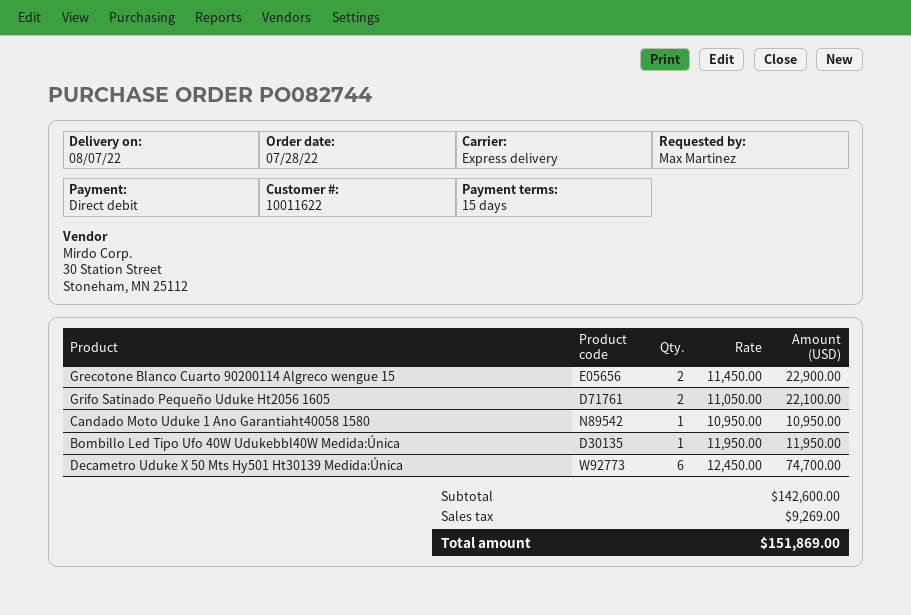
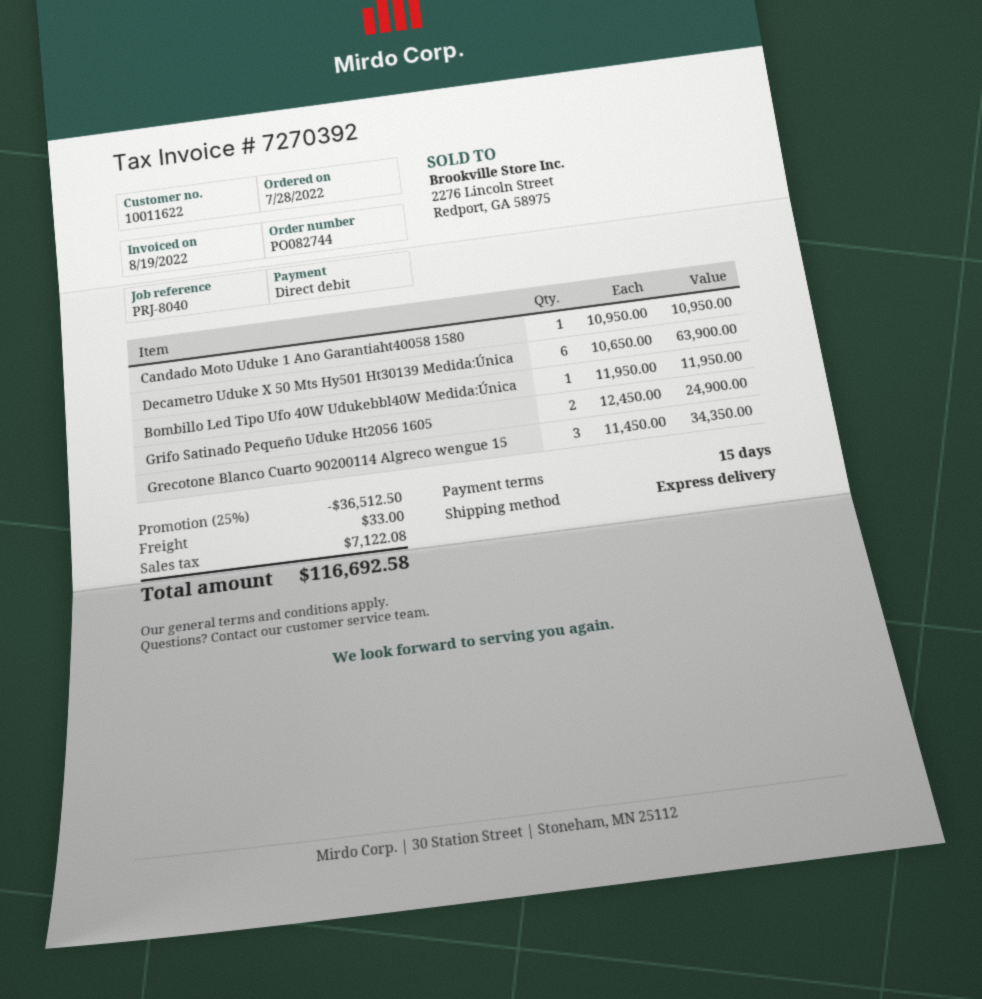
Grecotone Blanco Cuarto 90200114 Algreco wengue 15: 2 x 11450.00 = 22900.00 -> 3 x 11450.00 = 34350.00
Grifo Satinado Pequeño Uduke Ht2056 1605: 2 x 11050.00 = 22100.00 -> 2 x 12450.00 = 24900.00
Decametro Uduke X 50 Mts Hy501 Ht30139 Medida:Única: 6 x 12450.00 = 74700.00 -> 6 x 10650.00 = 63900.00
discount: none -> 25% = 36512.50
shipping: none -> 33.00
tax: 9269.00 -> 7122.08
total: 151869.00 -> 116692.58

